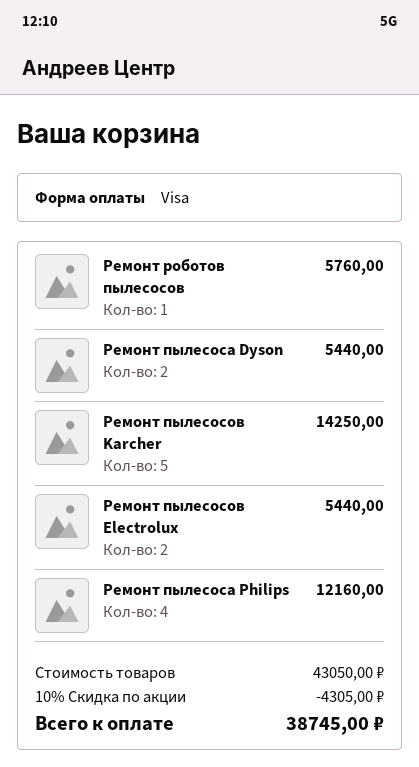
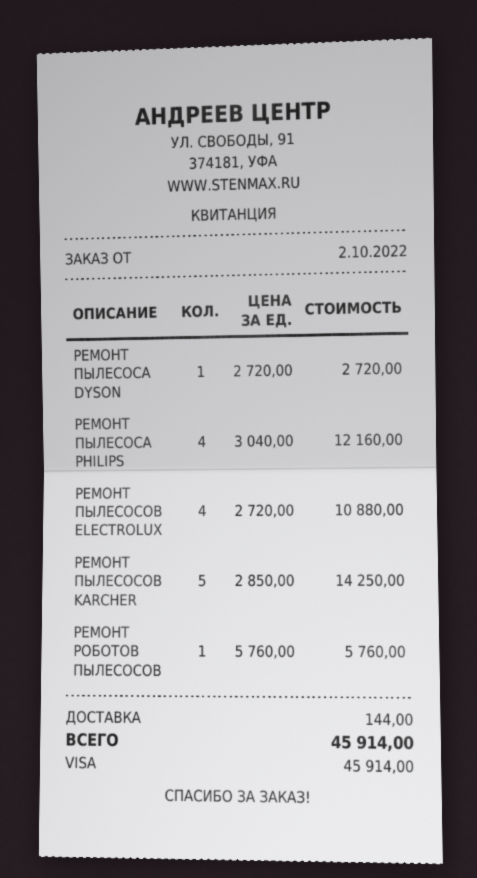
Ремонт пылесоса Dyson: 2 for 5440.00 -> 1 for 2720.00
Ремонт пылесосов Electrolux: 2 for 5440.00 -> 4 for 10880.00
discount: 10% = 4305.00 -> none
shipping: none -> 144.00
total: 38745.00 -> 45914.00

